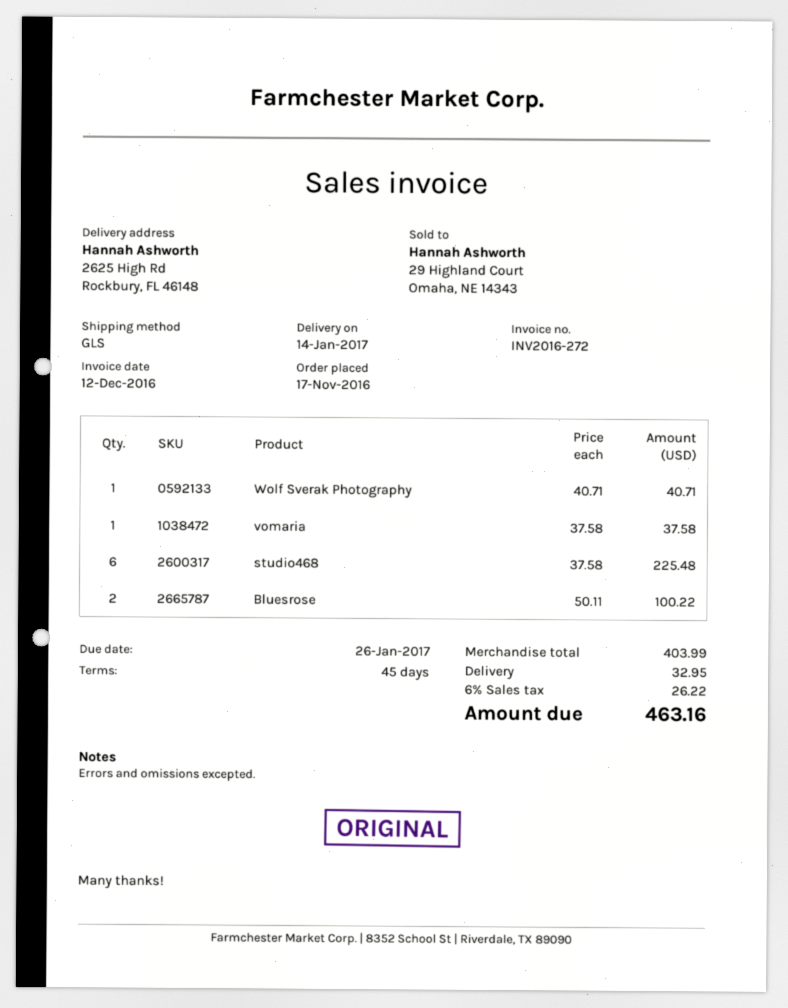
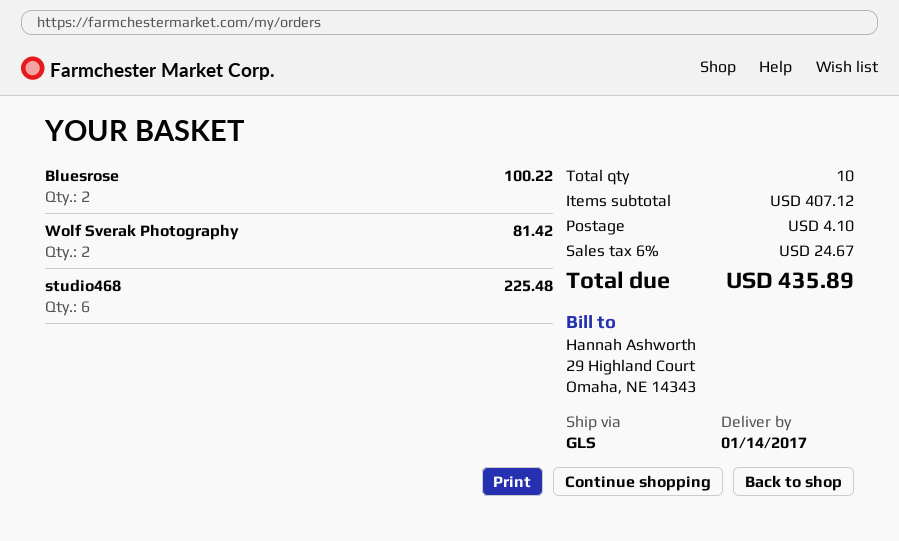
Wolf Sverak Photography: 1 for 40.71 -> 2 for 81.42
vomaria: 1 for 37.58 -> none
subtotal: 403.99 -> 407.12
shipping: 32.95 -> 4.10
tax: 6% = 26.22 -> 6% = 24.67
total: 463.16 -> 435.89

